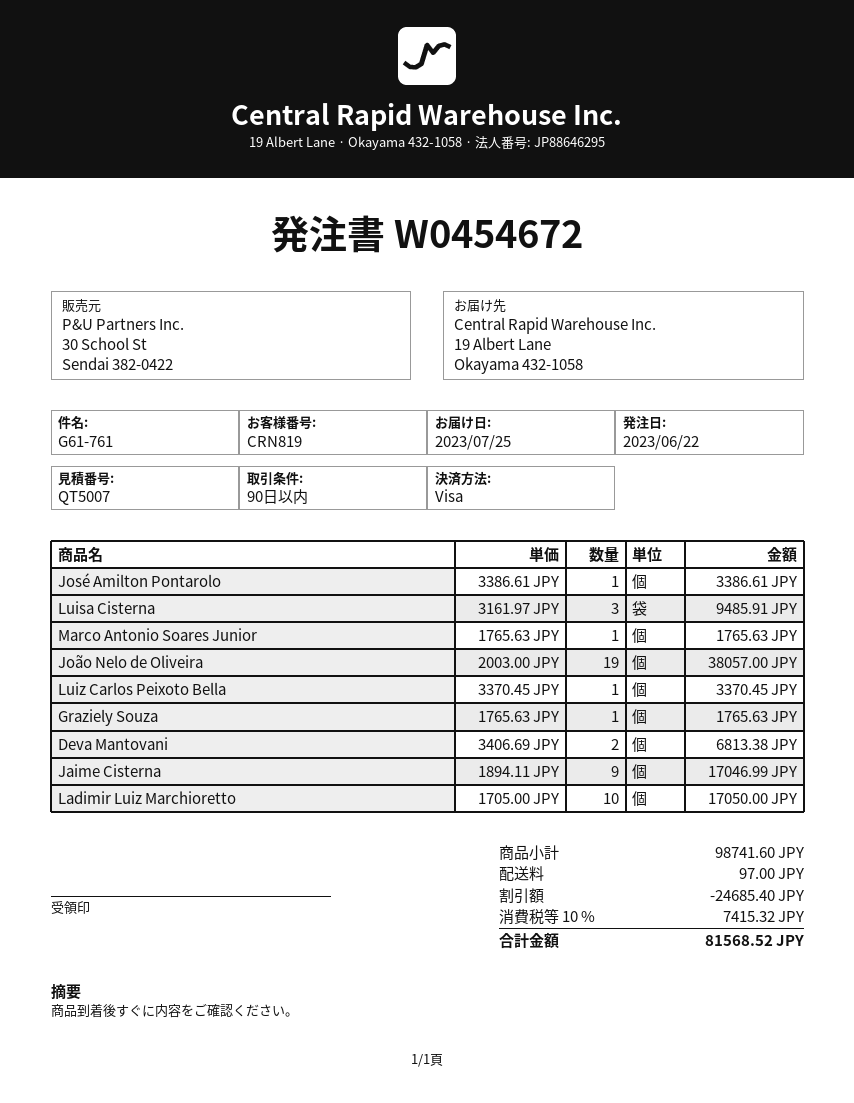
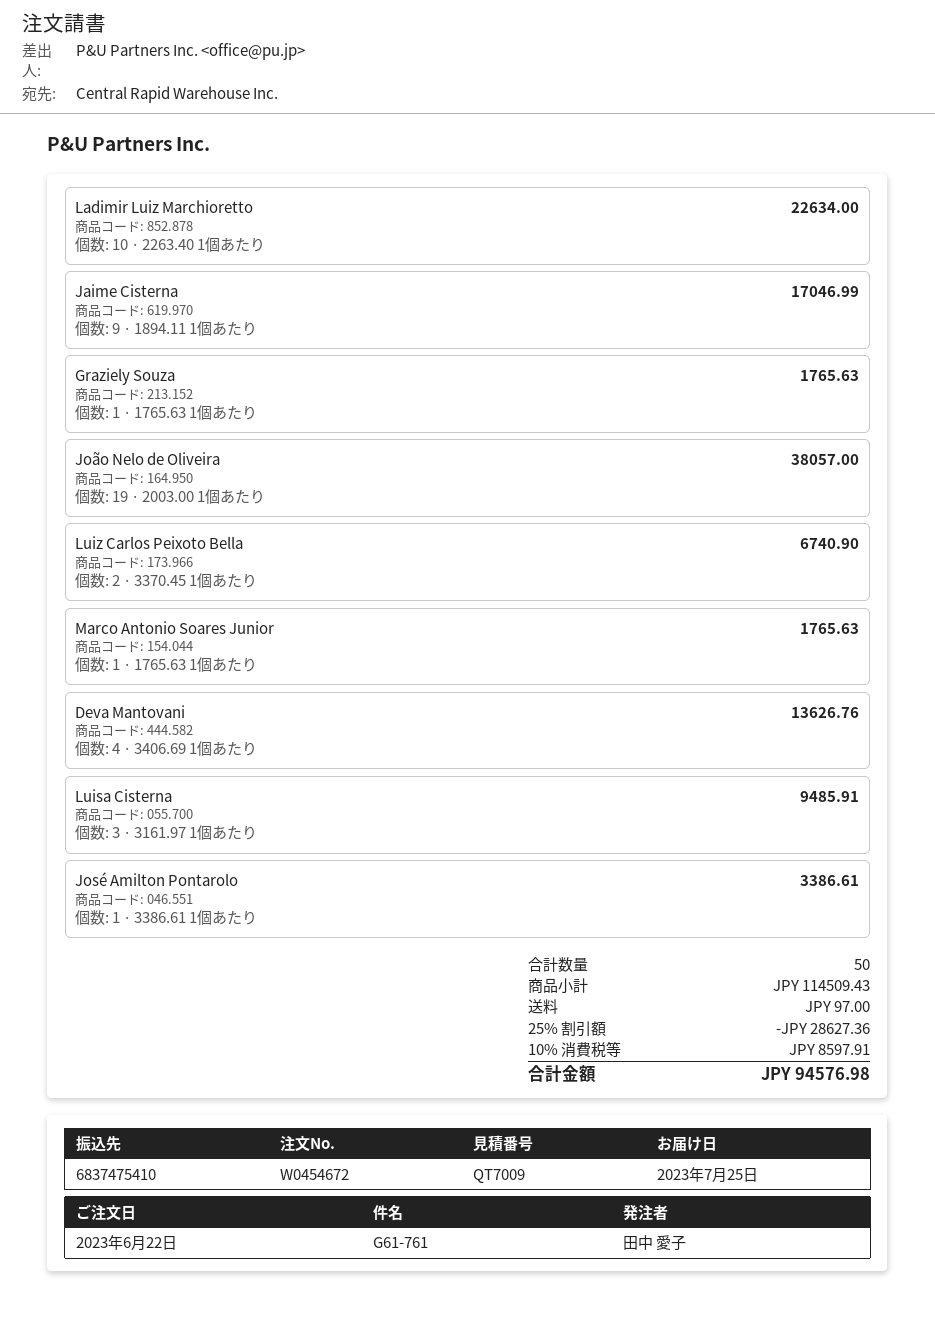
quote number: QT5007 -> QT7009
Luiz Carlos Peixoto Bella: 1 x 3370.45 = 3370.45 -> 2 x 3370.45 = 6740.90
Deva Mantovani: 2 x 3406.69 = 6813.38 -> 4 x 3406.69 = 13626.76
Ladimir Luiz Marchioretto: 10 x 1705.00 = 17050.00 -> 10 x 2263.40 = 22634.00
subtotal: 98741.60 -> 114509.43
discount: 24685.40 -> 28627.36
tax: 10% = 7415.32 -> 10% = 8597.91
total: 81568.52 -> 94576.98

